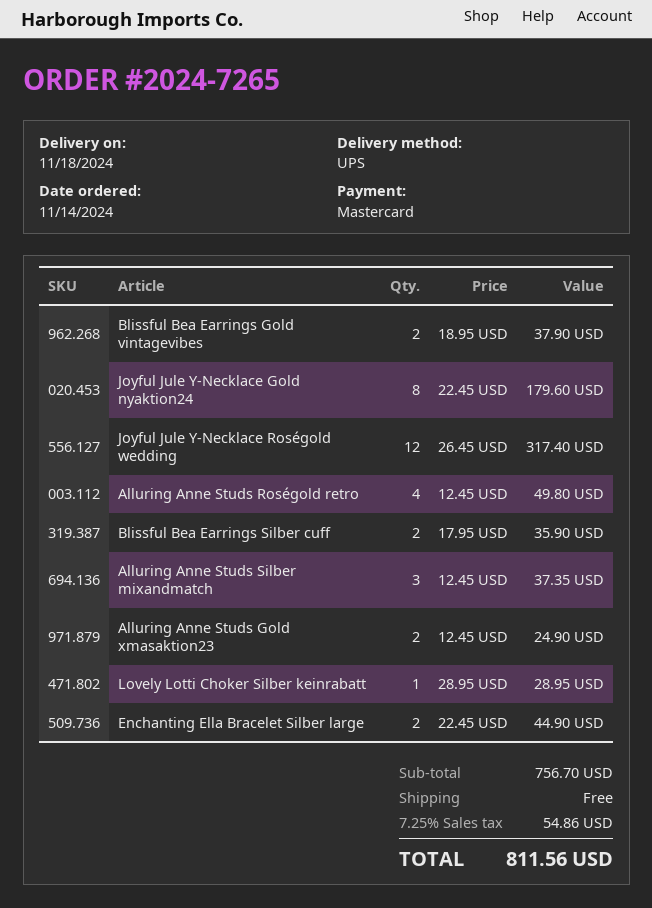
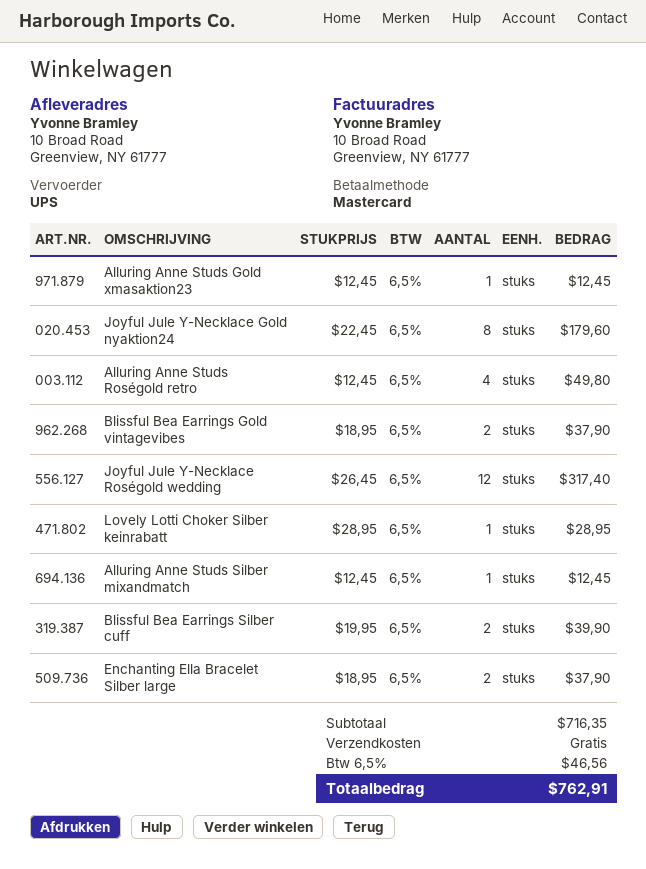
Blissful Bea Earrings Silber cuff: 2 x 17.95 = 35.90 -> 2 x 19.95 = 39.90
Alluring Anne Studs Silber mixandmatch: 3 x 12.45 = 37.35 -> 1 x 12.45 = 12.45
Alluring Anne Studs Gold xmasaktion23: 2 x 12.45 = 24.90 -> 1 x 12.45 = 12.45
Enchanting Ella Bracelet Silber large: 2 x 22.45 = 44.90 -> 2 x 18.95 = 37.90
subtotal: 756.70 -> 716.35
tax: 7.25% = 54.86 -> 6.5% = 46.56
total: 811.56 -> 762.91

